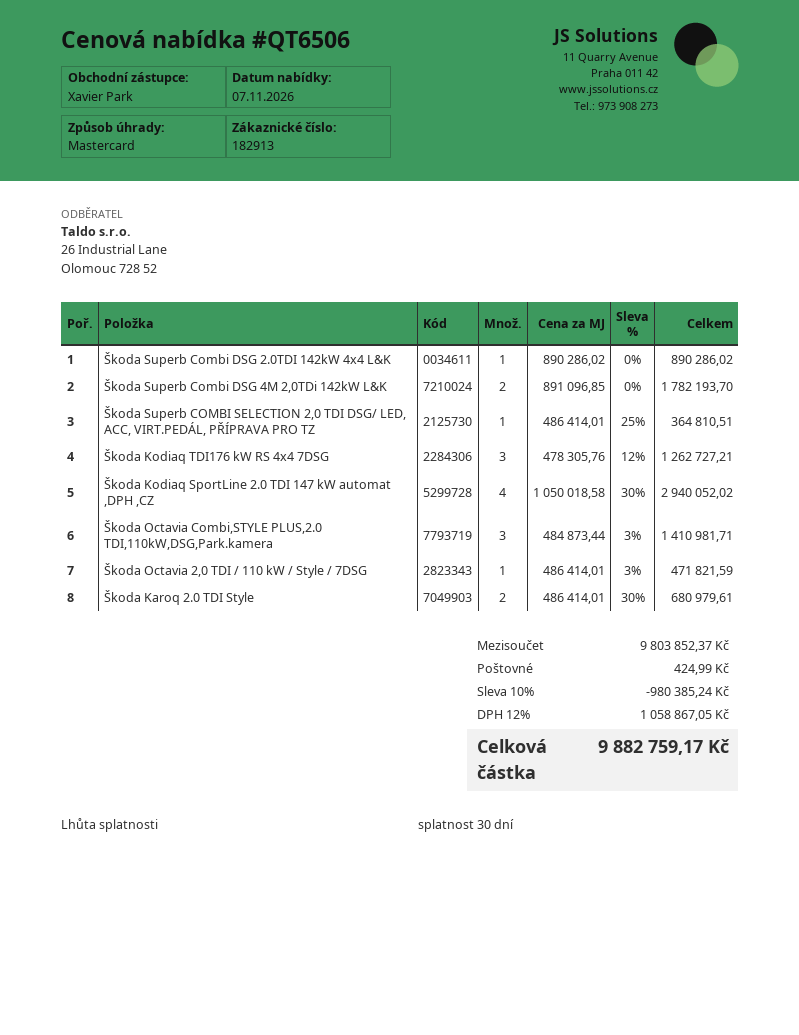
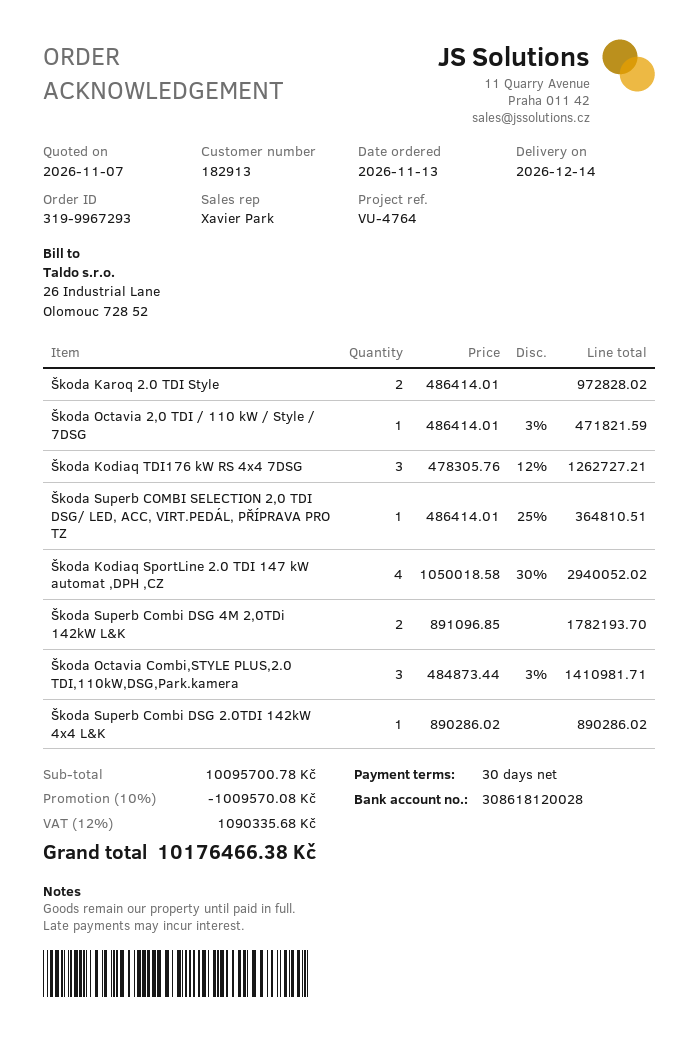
Škoda Karoq 2.0 TDI Style: 2 x 486414.01 - 30% = 680979.61 -> 2 x 486414.01 = 972828.02
subtotal: 9803852.37 -> 10095700.78
discount: 10% = 980385.24 -> 10% = 1009570.08
shipping: 424.99 -> none
tax: 12% = 1058867.05 -> 12% = 1090335.68
total: 9882759.17 -> 10176466.38

